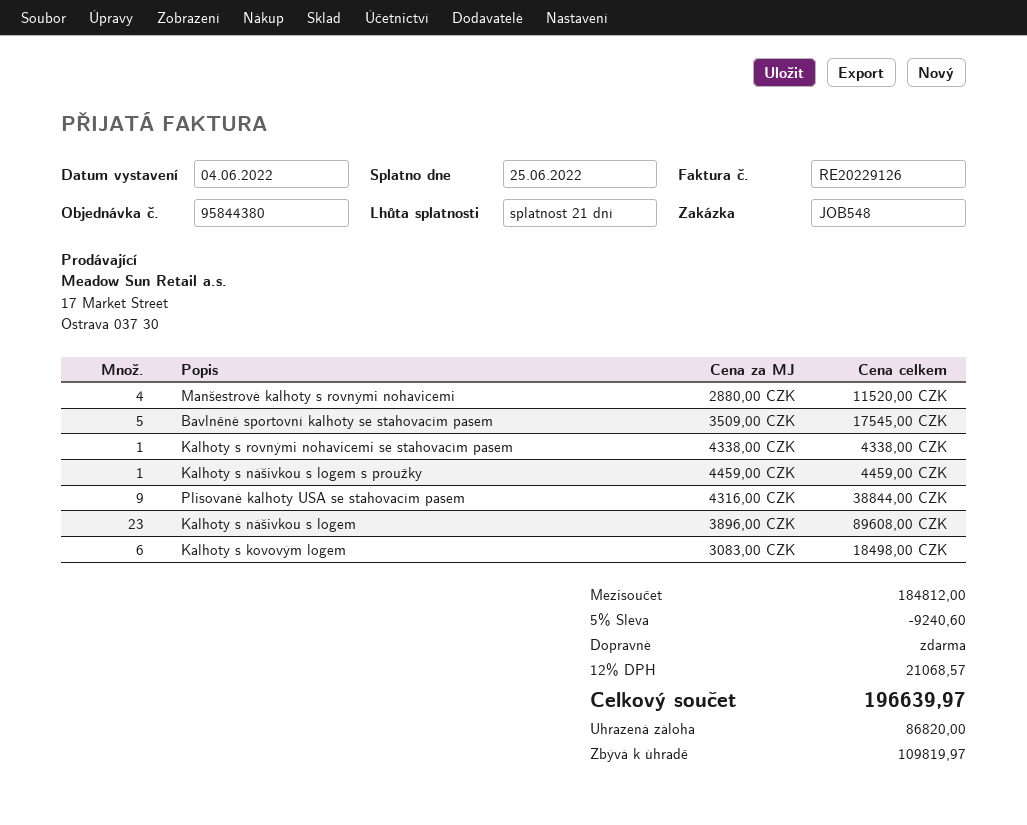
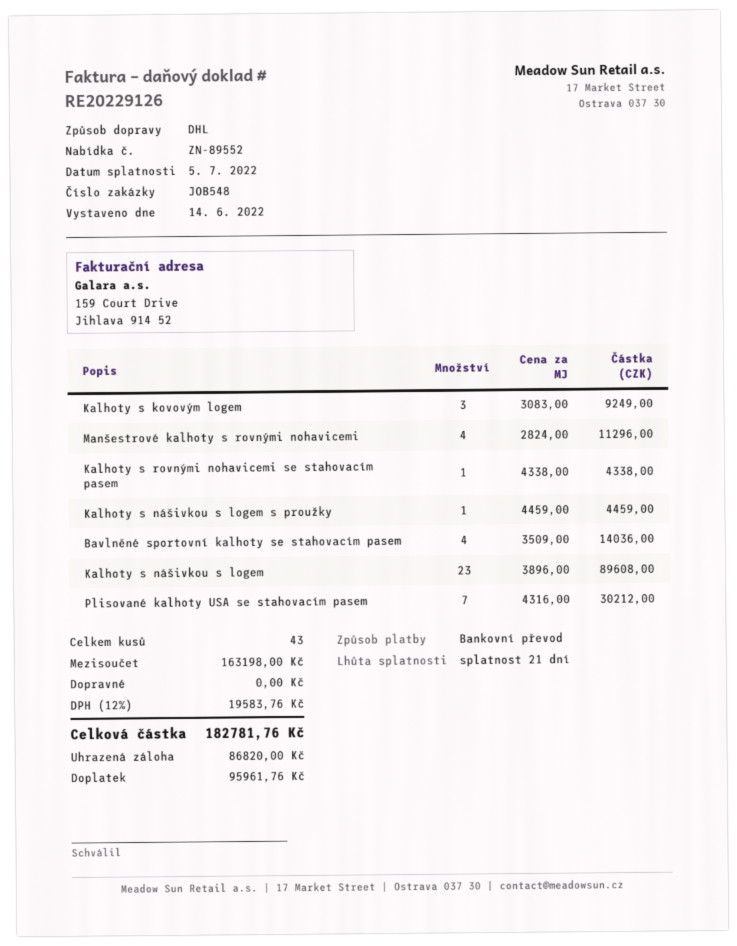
invoice date: 2022-06-04 -> 2022-06-14
due date: 2022-06-25 -> 2022-07-05
Manšestrové kalhoty s rovnými nohavicemi: 4 x 2880.00 = 11520.00 -> 4 x 2824.00 = 11296.00
Bavlněné sportovní kalhoty se stahovacím pasem: 5 x 3509.00 = 17545.00 -> 4 x 3509.00 = 14036.00
Plisované kalhoty USA se stahovacím pasem: 9 x 4316.00 = 38844.00 -> 7 x 4316.00 = 30212.00
Kalhoty s kovovým logem: 6 x 3083.00 = 18498.00 -> 3 x 3083.00 = 9249.00
subtotal: 184812.00 -> 163198.00
discount: 5% = 9240.60 -> none
tax: 12% = 21068.57 -> 12% = 19583.76
total: 196639.97 -> 182781.76
balance: 109819.97 -> 95961.76

